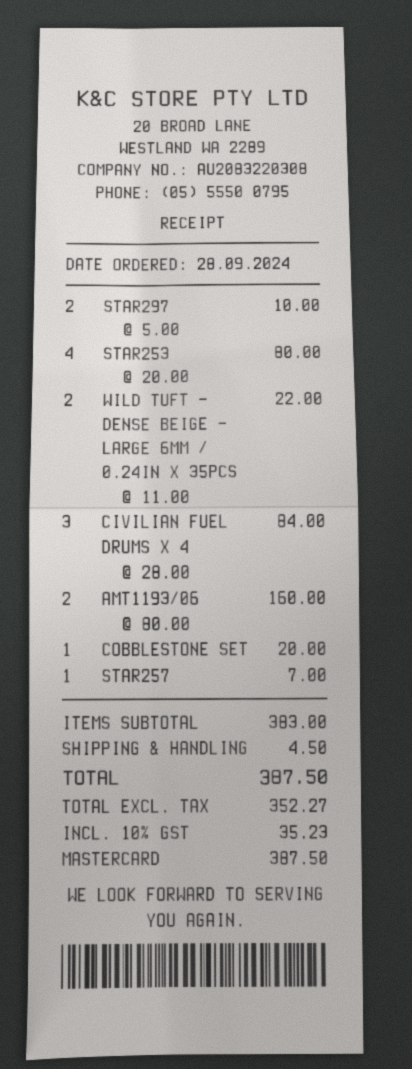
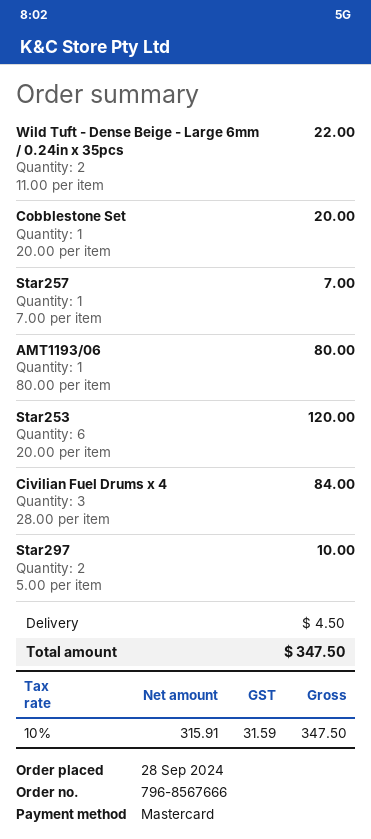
STAR253: 4 x 20.00 = 80.00 -> 6 x 20.00 = 120.00
AMT1193/06: 2 x 80.00 = 160.00 -> 1 x 80.00 = 80.00
net: 352.27 -> 315.91
tax: 10% = 35.23 -> 10% = 31.59
total: 387.50 -> 347.50

